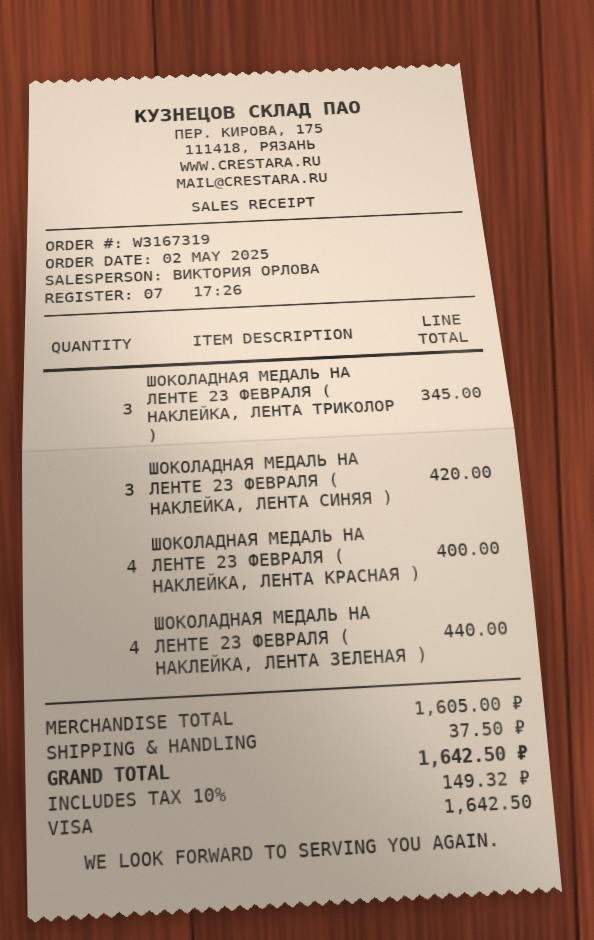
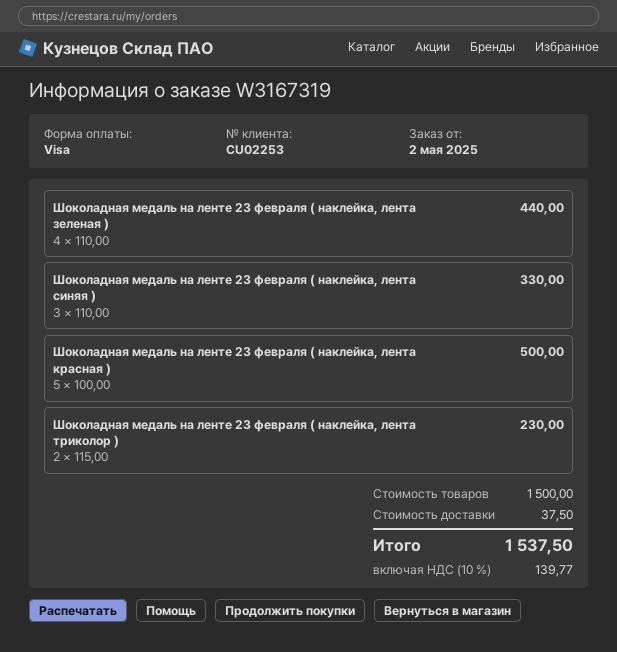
ШОКОЛАДНАЯ МЕДАЛЬ НА ЛЕНТЕ 23 ФЕВРАЛЯ ( НАКЛЕЙКА, ЛЕНТА ТРИКОЛОР ): 3 for 345.00 -> 2 for 230.00
ШОКОЛАДНАЯ МЕДАЛЬ НА ЛЕНТЕ 23 ФЕВРАЛЯ ( НАКЛЕЙКА, ЛЕНТА СИНЯЯ ): 3 for 420.00 -> 3 for 330.00
ШОКОЛАДНАЯ МЕДАЛЬ НА ЛЕНТЕ 23 ФЕВРАЛЯ ( НАКЛЕЙКА, ЛЕНТА КРАСНАЯ ): 4 for 400.00 -> 5 for 500.00
subtotal: 1605.00 -> 1500.00
tax: 10% = 149.32 -> 10% = 139.77
total: 1642.50 -> 1537.50

